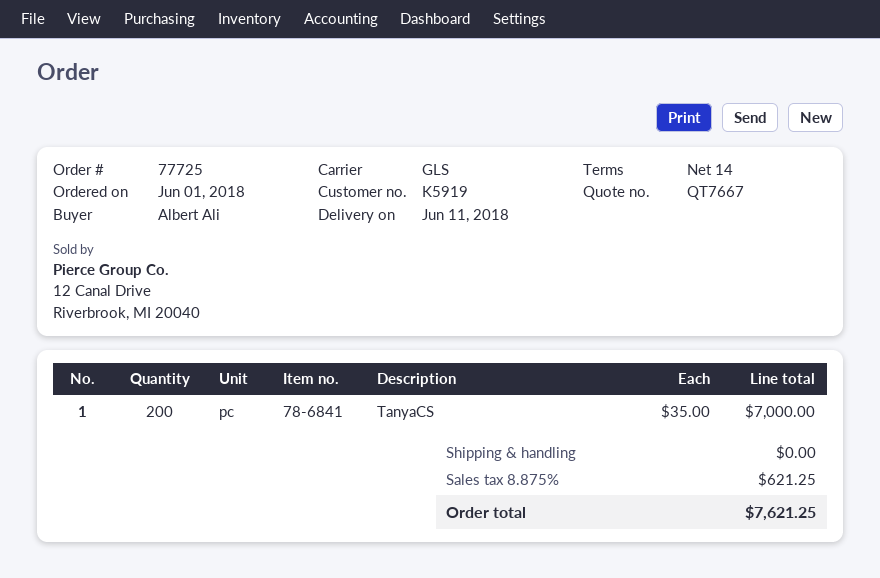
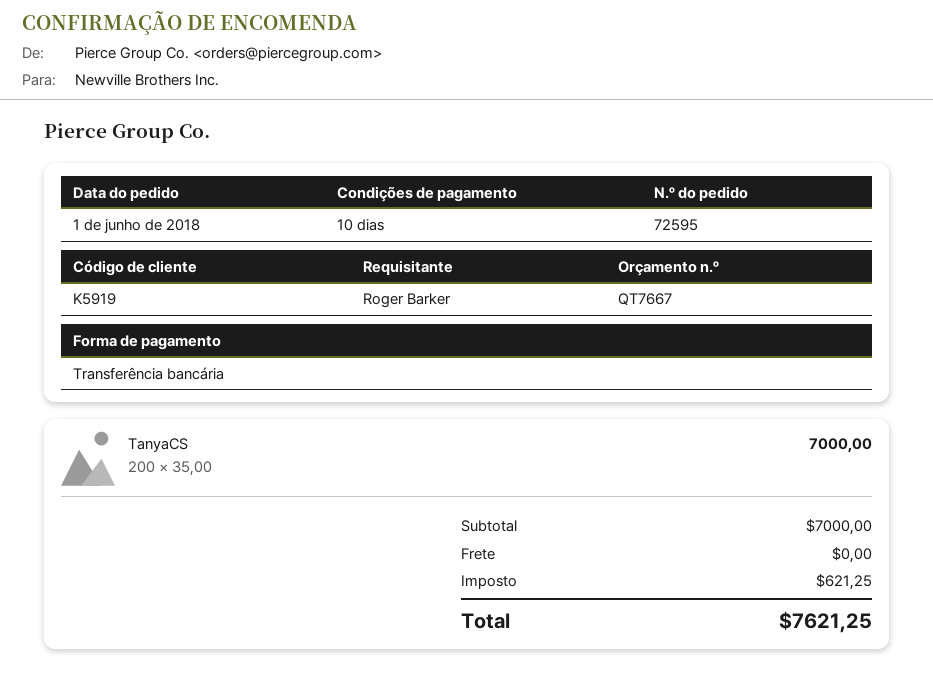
order number: 77725 -> 72595
payment terms: 14 days -> 10 days
ordered by: Albert Ali -> Roger Barker

